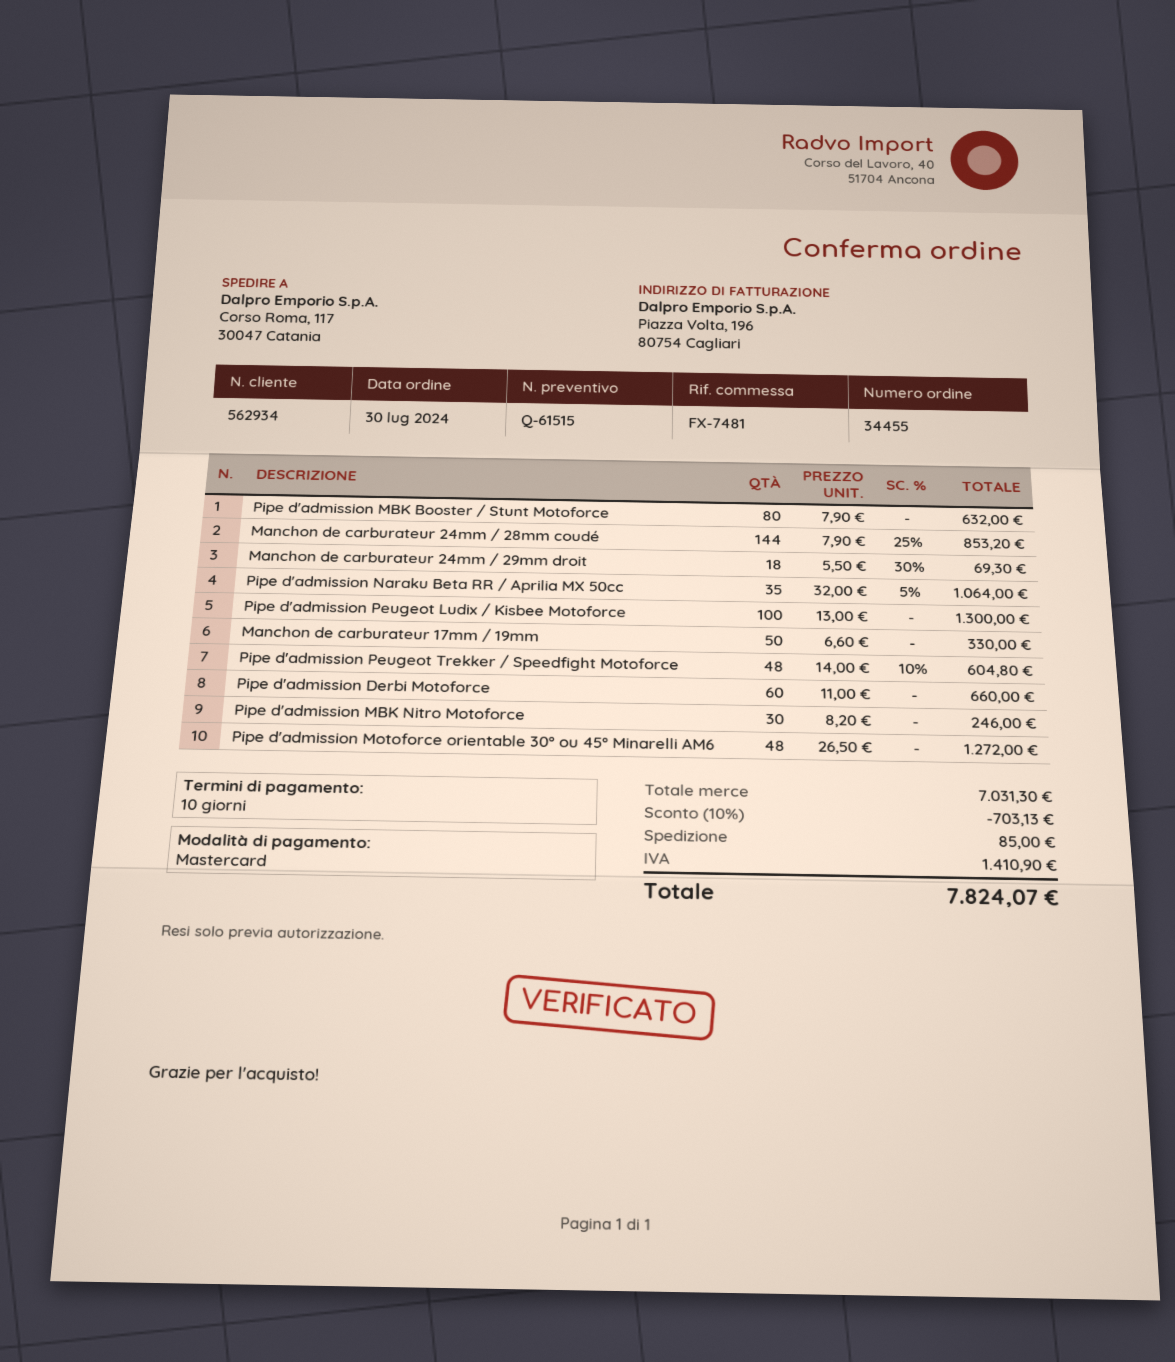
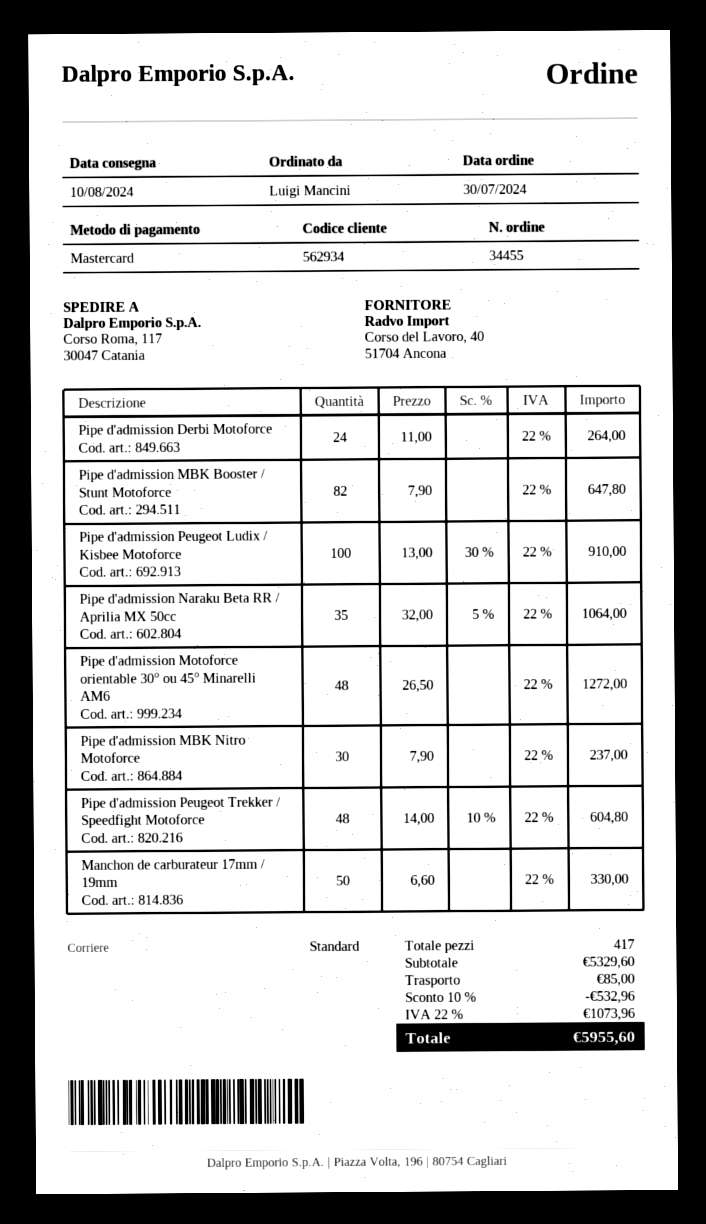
Pipe d'admission MBK Booster / Stunt Motoforce: 80 x 7.90 = 632.00 -> 82 x 7.90 = 647.80
Manchon de carburateur 24mm / 28mm coudé: 144 x 7.90 - 25% = 853.20 -> none
Manchon de carburateur 24mm / 29mm droit: 18 x 5.50 - 30% = 69.30 -> none
Pipe d'admission Peugeot Ludix / Kisbee Motoforce: 100 x 13.00 = 1300.00 -> 100 x 13.00 - 30% = 910.00
Pipe d'admission Derbi Motoforce: 60 x 11.00 = 660.00 -> 24 x 11.00 = 264.00
Pipe d'admission MBK Nitro Motoforce: 30 x 8.20 = 246.00 -> 30 x 7.90 = 237.00
subtotal: 7031.30 -> 5329.60
discount: 10% = 703.13 -> 10% = 532.96
tax: 1410.90 -> 1073.96
total: 7824.07 -> 5955.60

